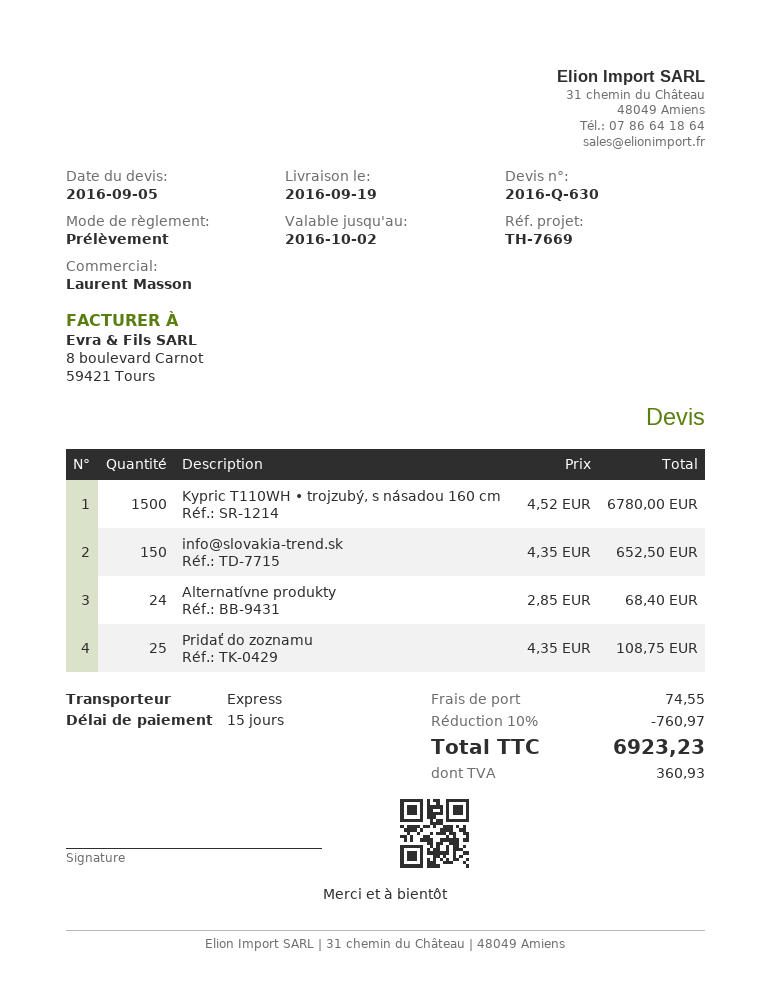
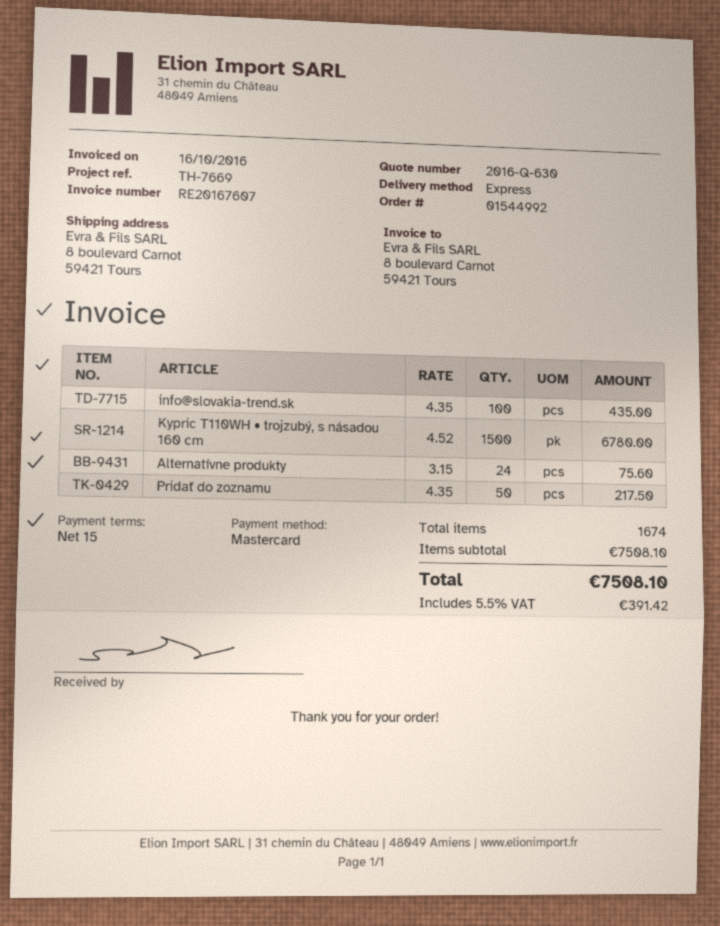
payment method: direct debit -> Mastercard
info@slovakia-trend.sk: 150 x 4.35 = 652.50 -> 100 x 4.35 = 435.00
Alternatívne produkty: 24 x 2.85 = 68.40 -> 24 x 3.15 = 75.60
Pridať do zoznamu: 25 x 4.35 = 108.75 -> 50 x 4.35 = 217.50
discount: 10% = 760.97 -> none
shipping: 74.55 -> none
tax: 360.93 -> 391.42
total: 6923.23 -> 7508.10

